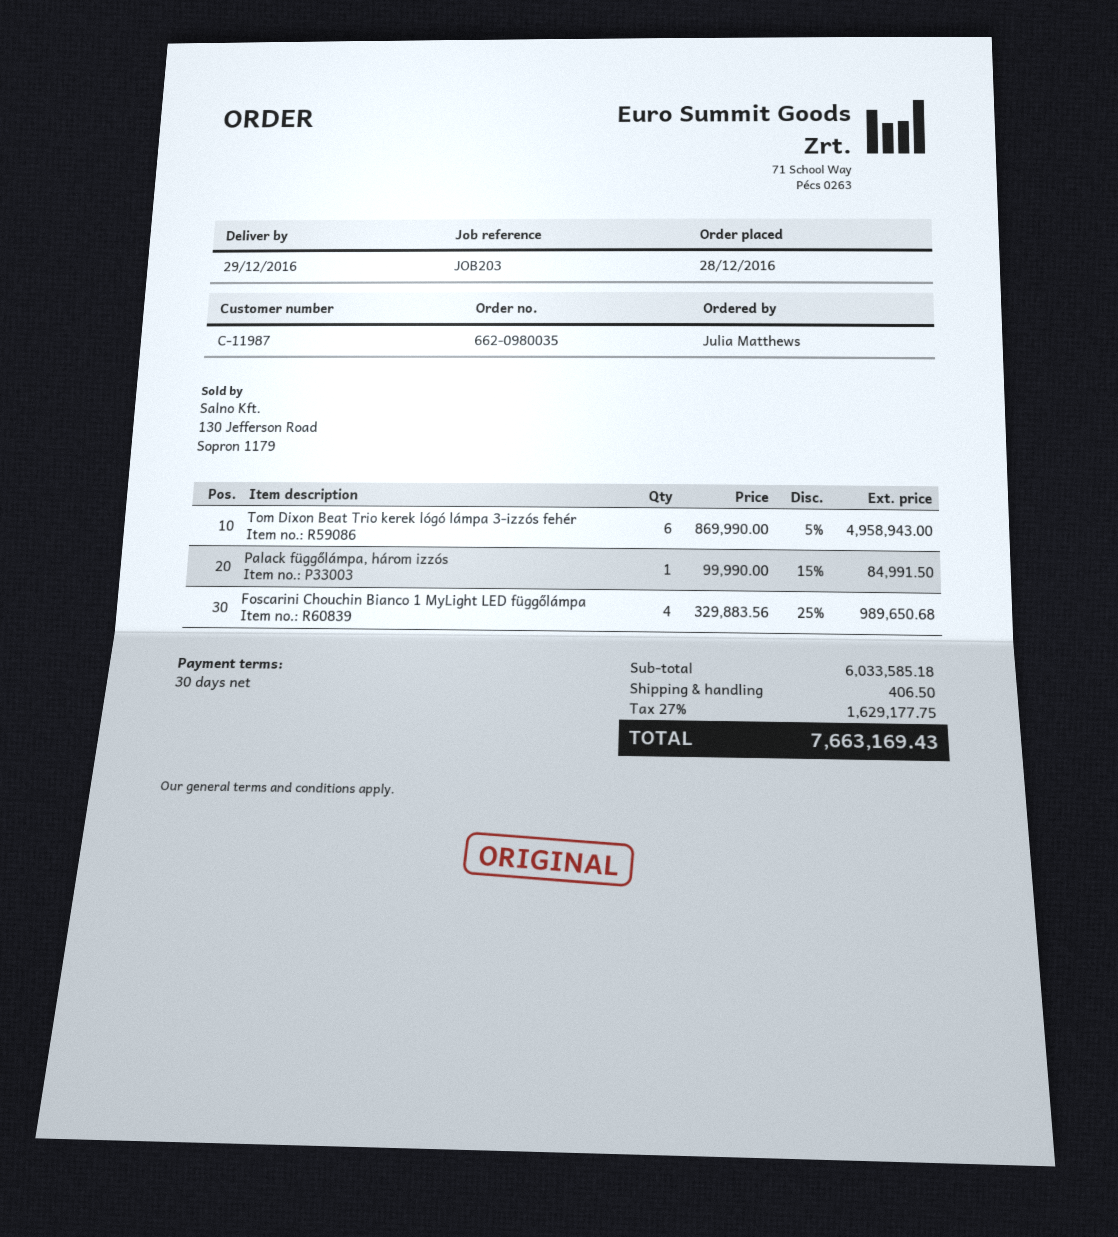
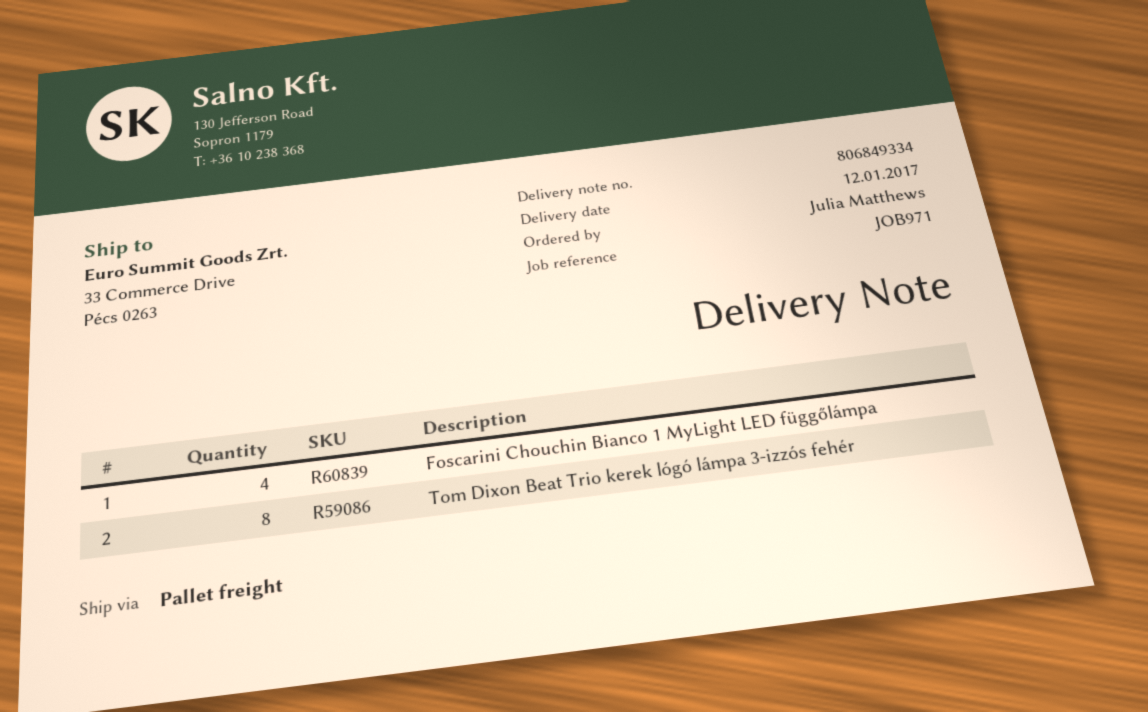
delivery date: 2016-12-29 -> 2017-01-12
reference: JOB203 -> JOB971
Tom Dixon Beat Trio kerek lógó lámpa 3-izzós fehér: 6 -> 8
Palack függőlámpa, három izzós: 1 -> none

